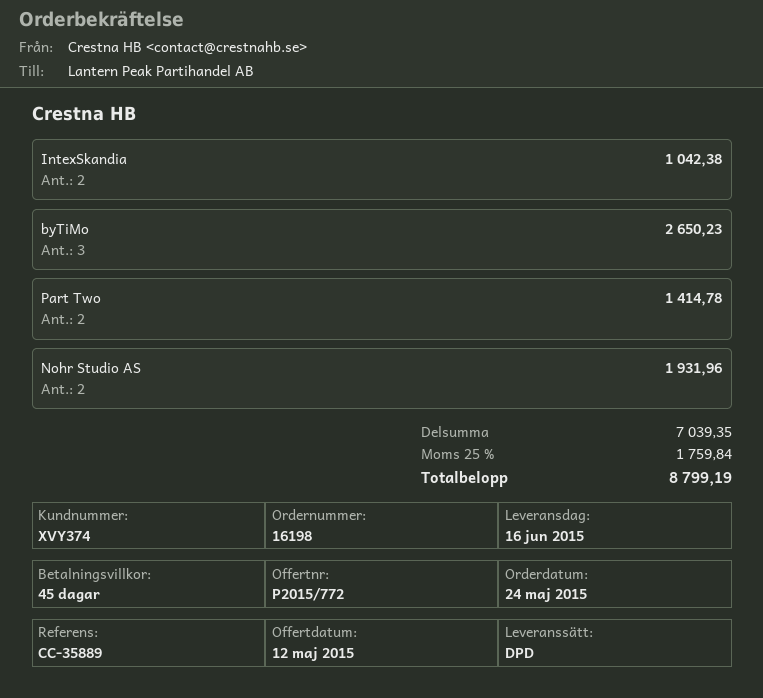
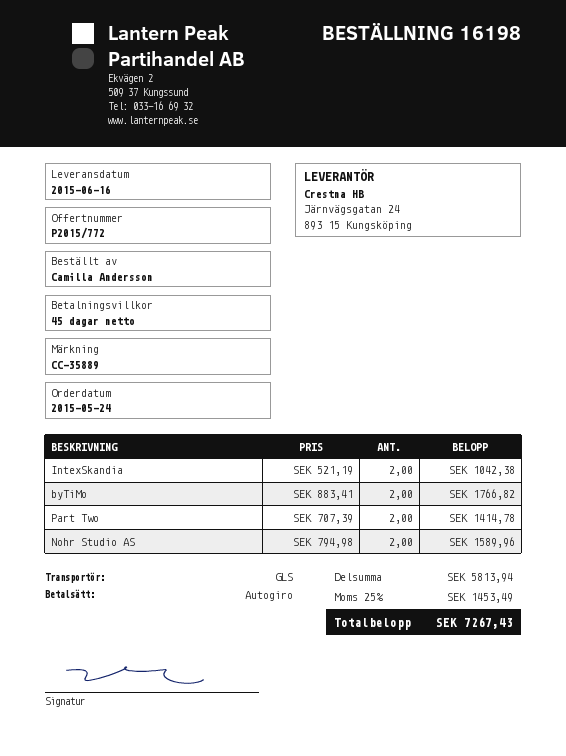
shipping method: DPD -> GLS
byTiMo: 3 for 2650.23 -> 2 for 1766.82
Nohr Studio AS: 2 for 1931.96 -> 2 for 1589.96
subtotal: 7039.35 -> 5813.94
tax: 25% = 1759.84 -> 25% = 1453.49
total: 8799.19 -> 7267.43

